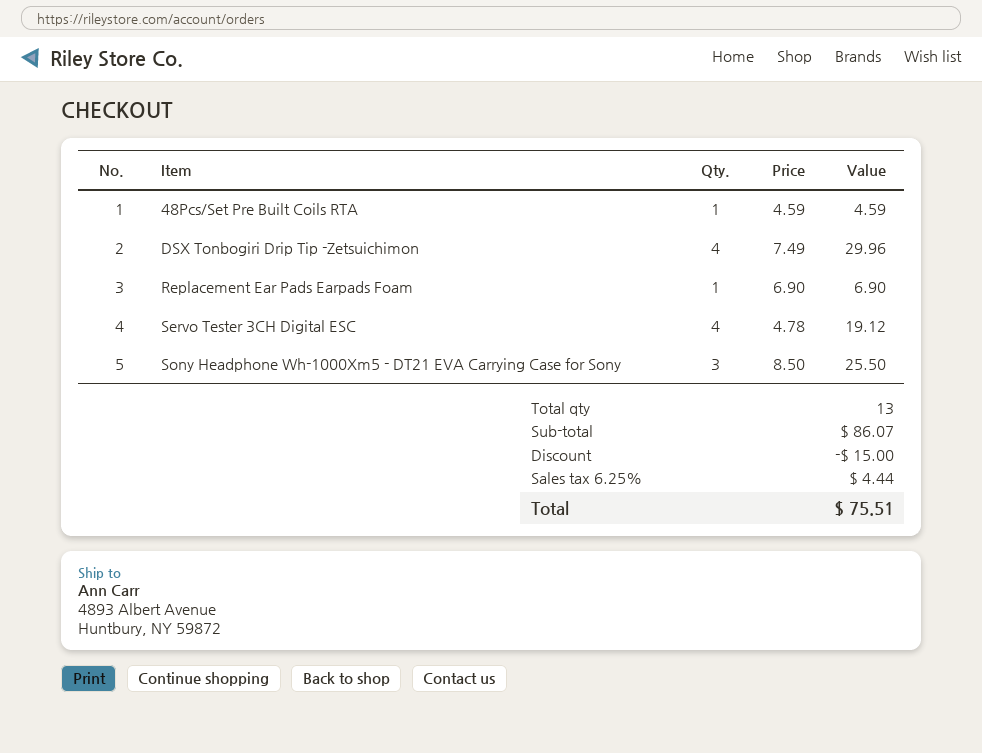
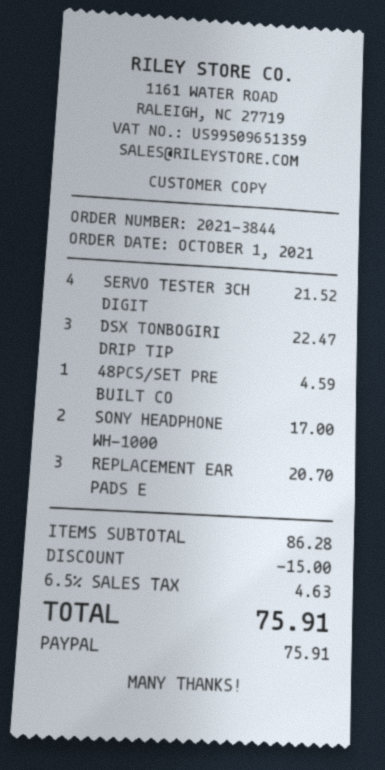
DSX Tonbogiri Drip Tip -Zetsuichimon: 4 for 29.96 -> 3 for 22.47
Replacement Ear Pads Earpads Foam: 1 for 6.90 -> 3 for 20.70
Servo Tester 3CH Digital ESC: 4 for 19.12 -> 4 for 21.52
Sony Headphone Wh-1000Xm5 - DT21 EVA Carrying Case for Sony: 3 for 25.50 -> 2 for 17.00
subtotal: 86.07 -> 86.28
tax: 6.25% = 4.44 -> 6.5% = 4.63
total: 75.51 -> 75.91

